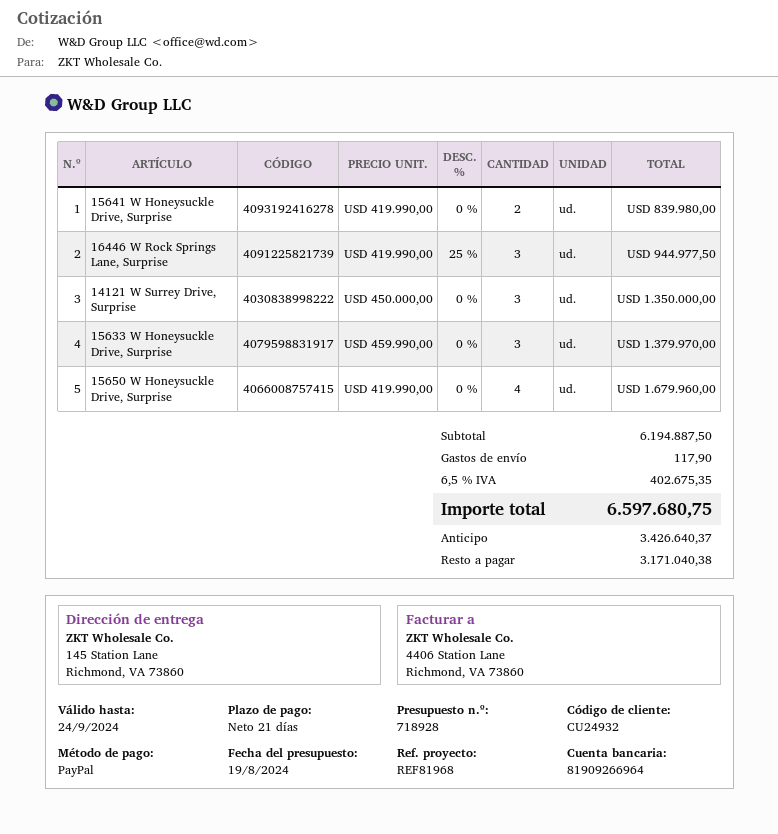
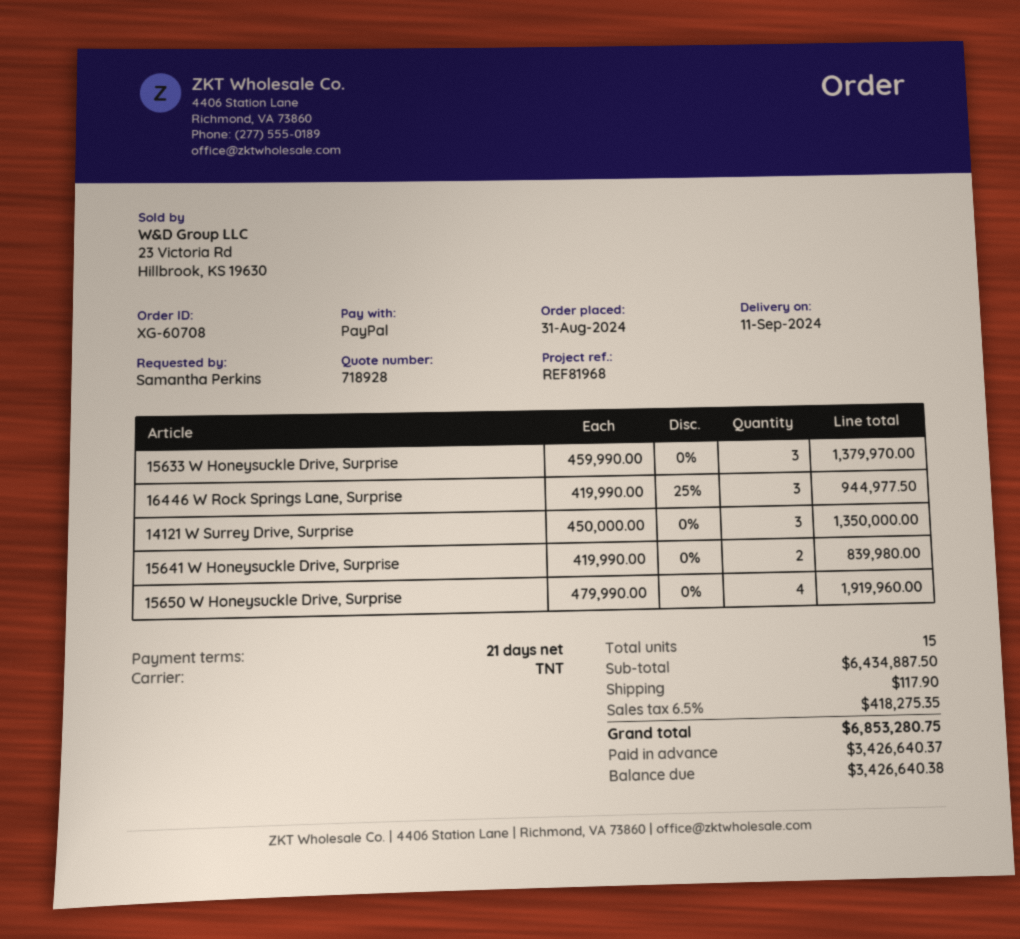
15650 W Honeysuckle Drive, Surprise: 4 x 419990.00 = 1679960.00 -> 4 x 479990.00 = 1919960.00
subtotal: 6194887.50 -> 6434887.50
tax: 6.5% = 402675.35 -> 6.5% = 418275.35
total: 6597680.75 -> 6853280.75
balance: 3171040.38 -> 3426640.38

